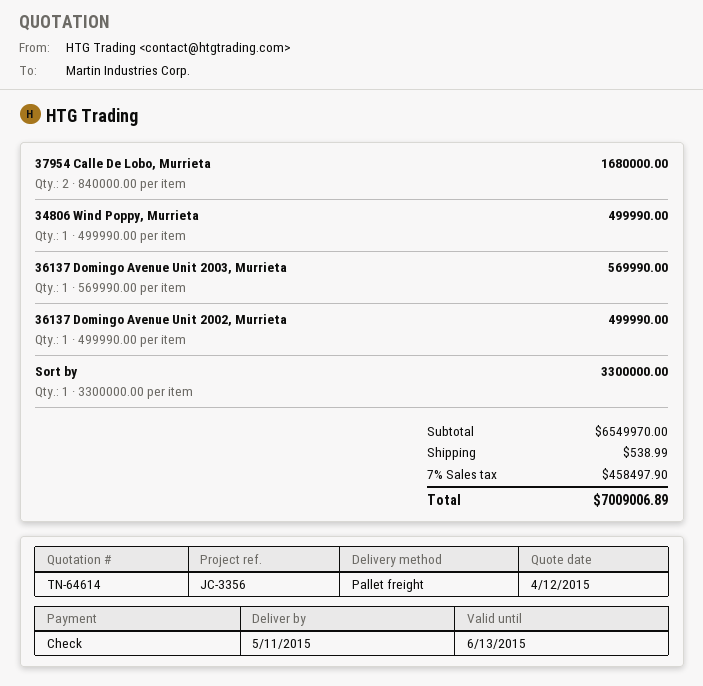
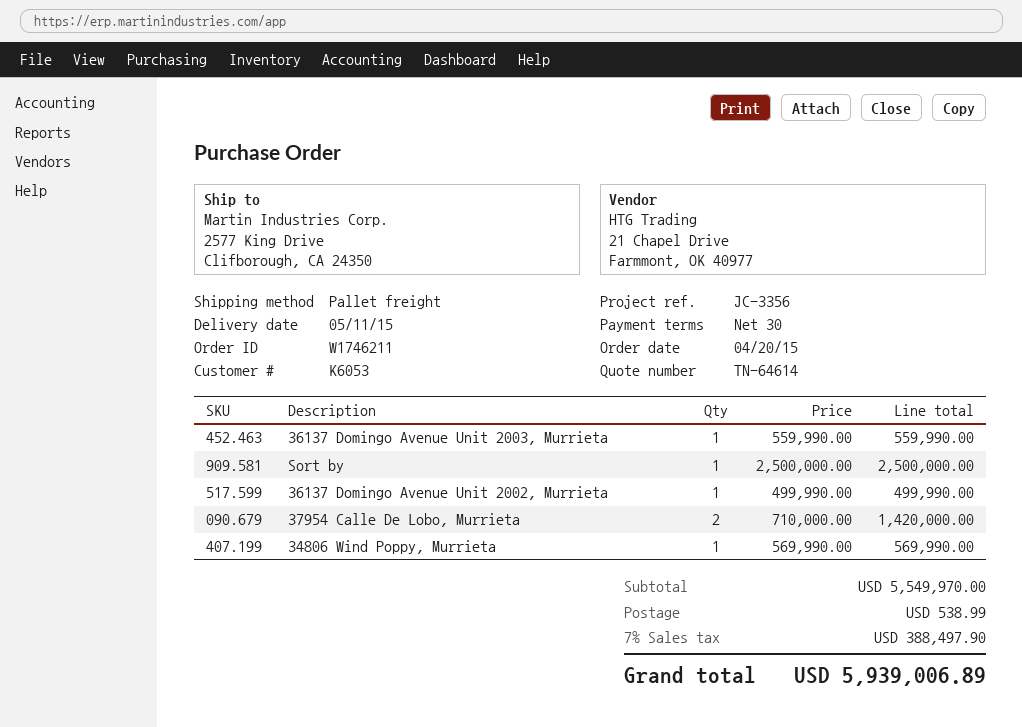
37954 Calle De Lobo, Murrieta: 2 x 840000.00 = 1680000.00 -> 2 x 710000.00 = 1420000.00
34806 Wind Poppy, Murrieta: 1 x 499990.00 = 499990.00 -> 1 x 569990.00 = 569990.00
36137 Domingo Avenue Unit 2003, Murrieta: 1 x 569990.00 = 569990.00 -> 1 x 559990.00 = 559990.00
Sort by: 1 x 3300000.00 = 3300000.00 -> 1 x 2500000.00 = 2500000.00
subtotal: 6549970.00 -> 5549970.00
tax: 7% = 458497.90 -> 7% = 388497.90
total: 7009006.89 -> 5939006.89

